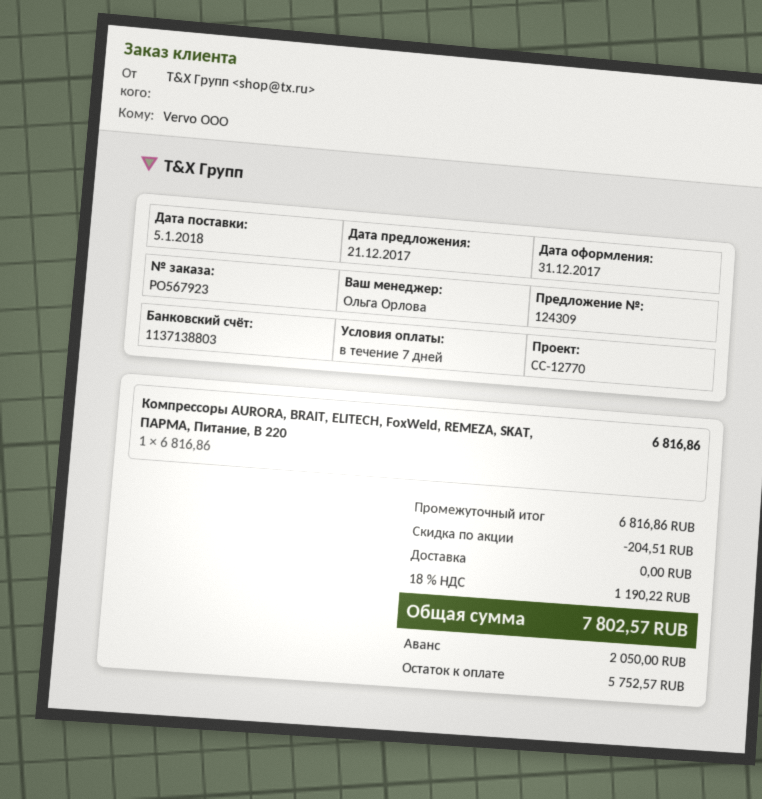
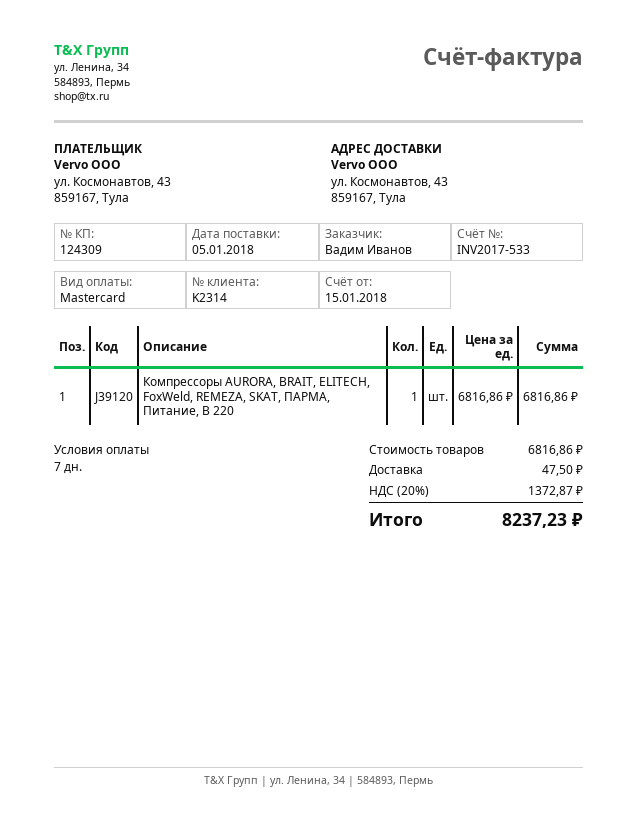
discount: 204.51 -> none
shipping: 0.00 -> 47.50
tax: 18% = 1190.22 -> 20% = 1372.87
total: 7802.57 -> 8237.23

